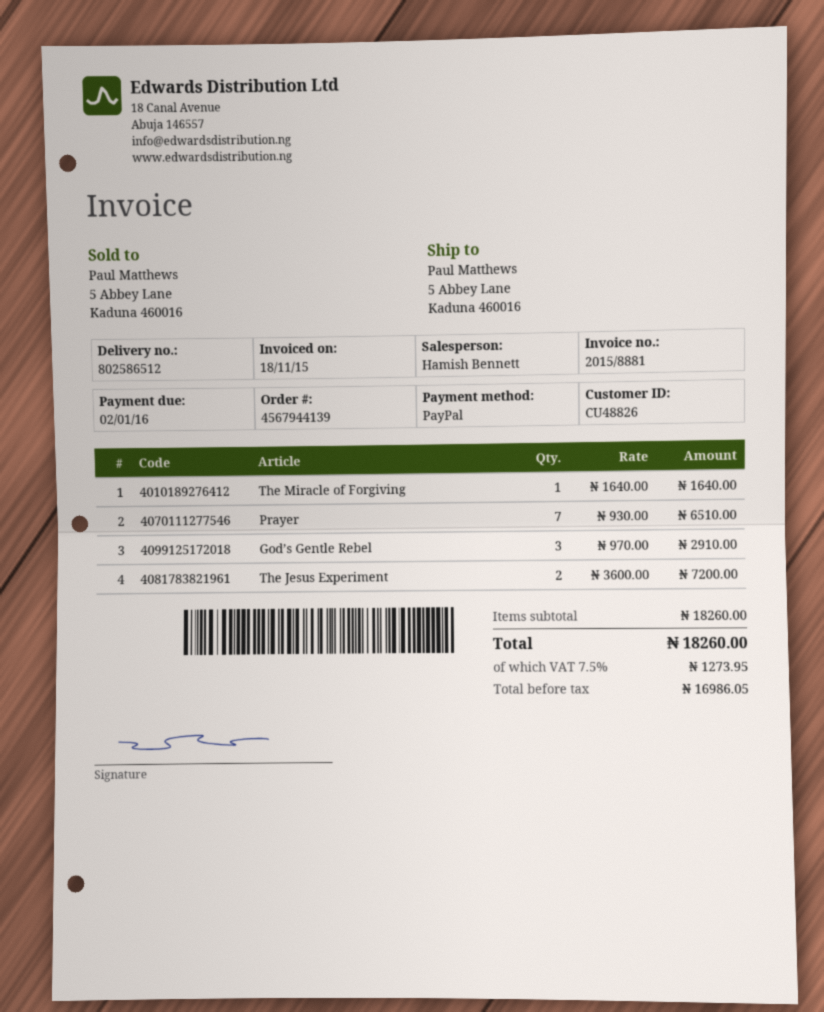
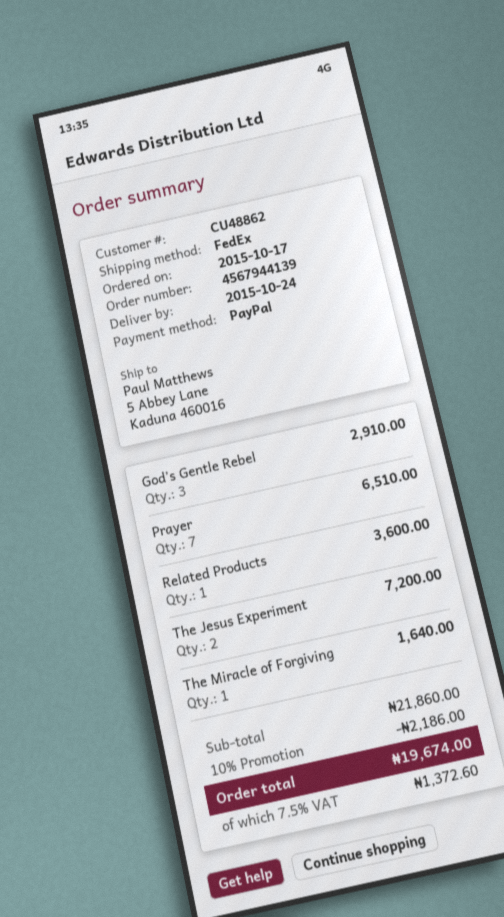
customer number: CU48826 -> CU48862
Related Products: none -> 1 for 3600.00
subtotal: 18260.00 -> 21860.00
discount: none -> 10% = 2186.00
tax: 7.5% = 1273.95 -> 7.5% = 1372.60
total: 18260.00 -> 19674.00

